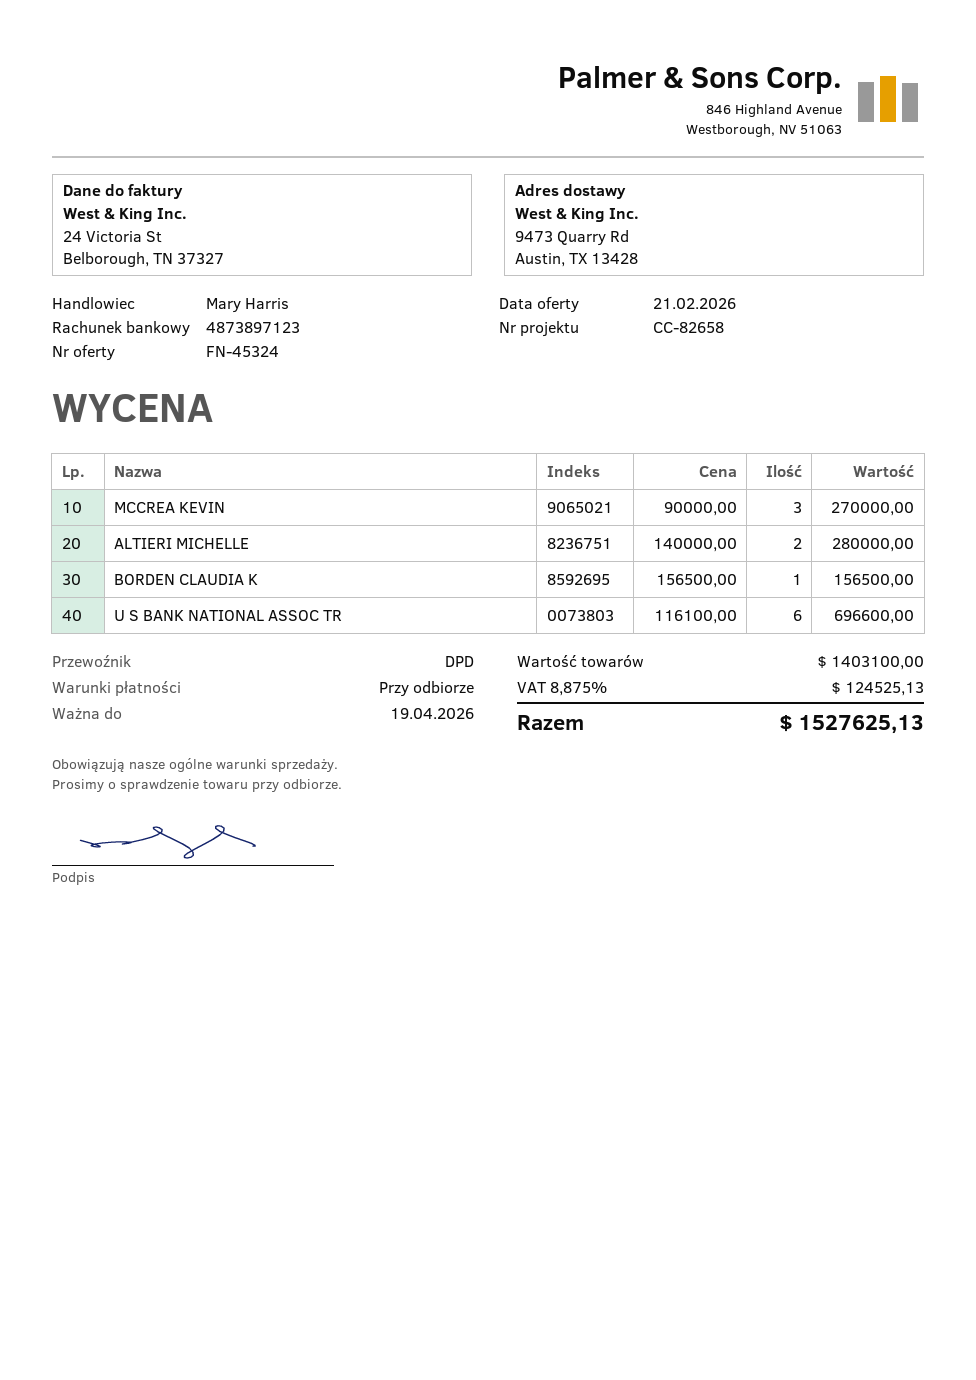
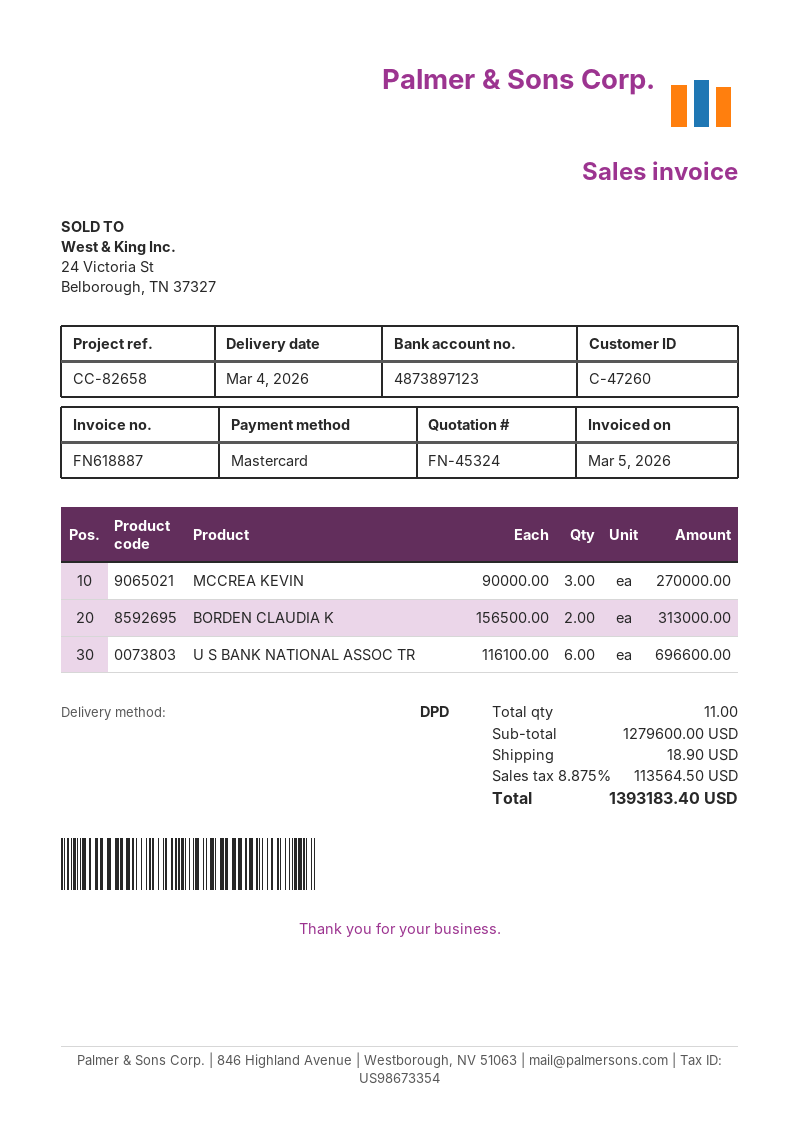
ALTIERI MICHELLE: 2 x 140000.00 = 280000.00 -> none
BORDEN CLAUDIA K: 1 x 156500.00 = 156500.00 -> 2 x 156500.00 = 313000.00
subtotal: 1403100.00 -> 1279600.00
shipping: none -> 18.90
tax: 8.875% = 124525.13 -> 8.875% = 113564.50
total: 1527625.13 -> 1393183.40

